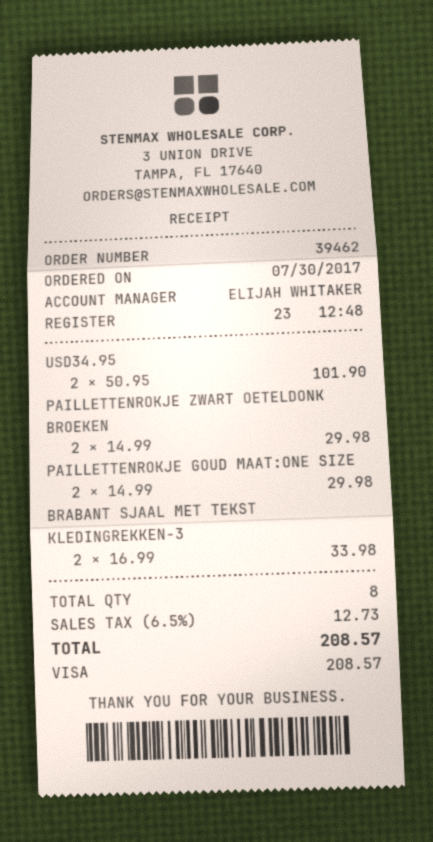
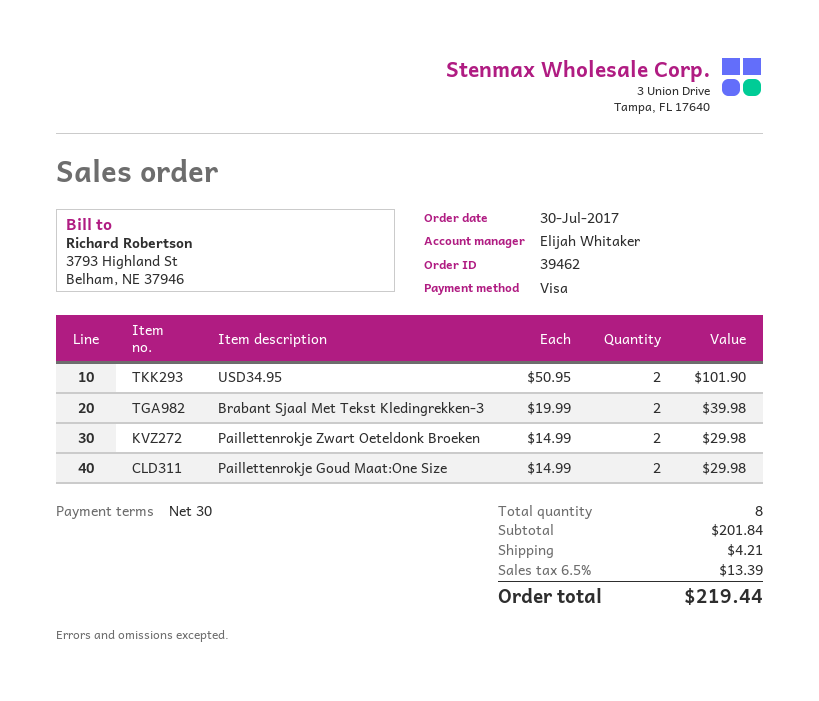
BRABANT SJAAL MET TEKST KLEDINGREKKEN-3: 2 x 16.99 = 33.98 -> 2 x 19.99 = 39.98
shipping: none -> 4.21
tax: 6.5% = 12.73 -> 6.5% = 13.39
total: 208.57 -> 219.44

